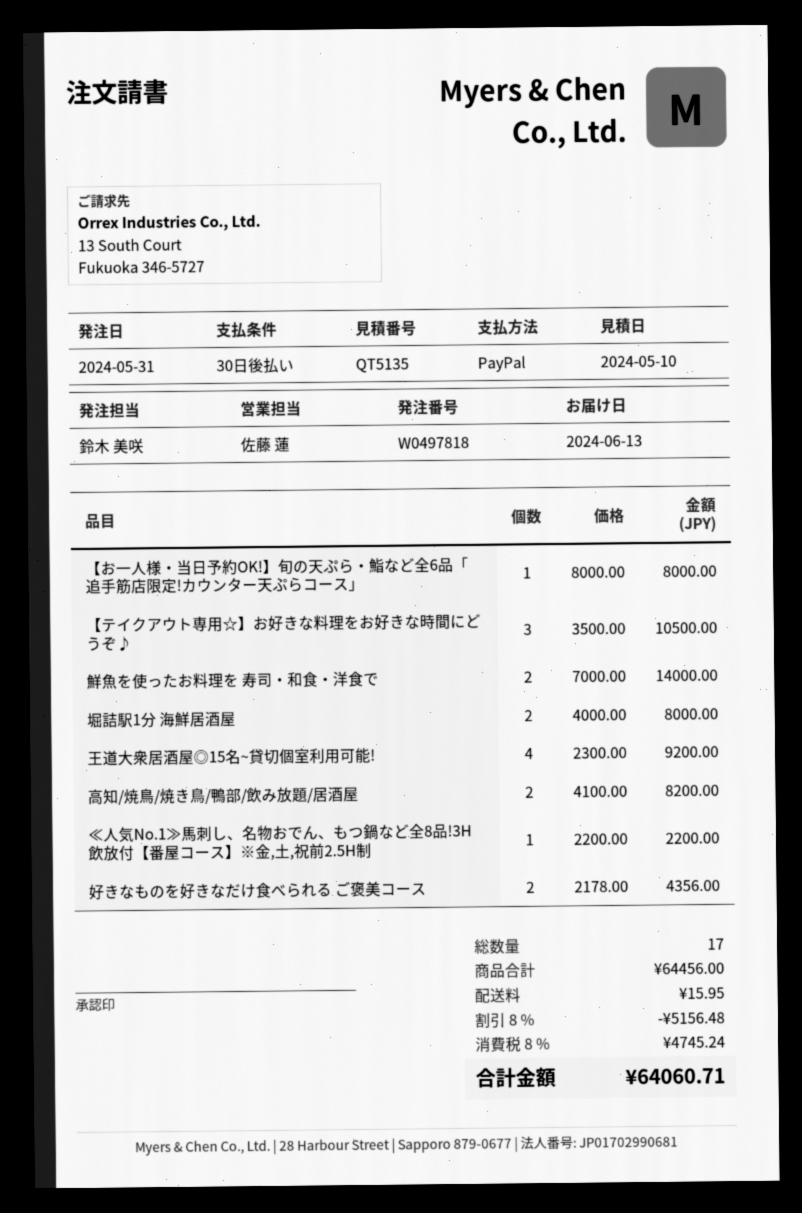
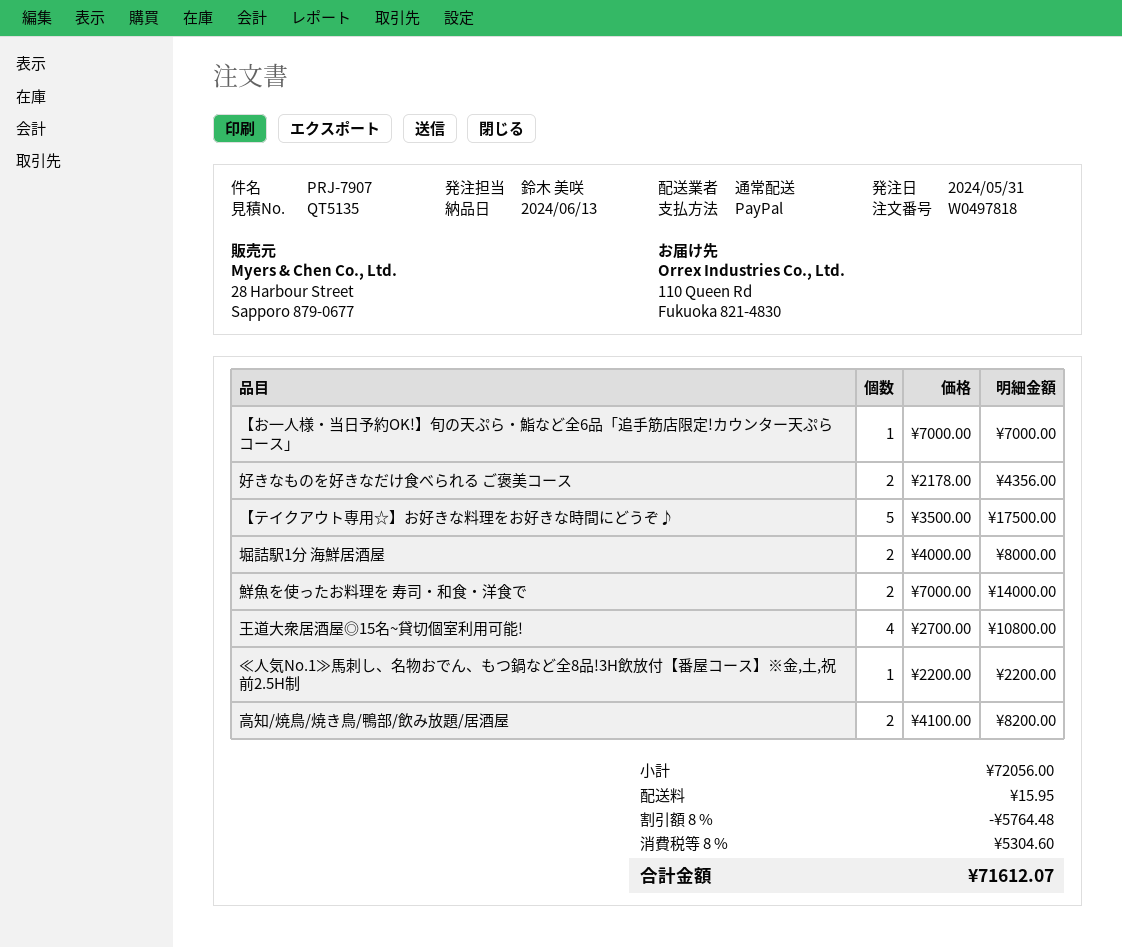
【お一人様・当日予約OK!】旬の天ぷら・鮨など全6品「追手筋店限定!カウンター天ぷらコース」: 1 x 8000.00 = 8000.00 -> 1 x 7000.00 = 7000.00
【テイクアウト専用☆】お好きな料理をお好きな時間にどうぞ♪: 3 x 3500.00 = 10500.00 -> 5 x 3500.00 = 17500.00
王道大衆居酒屋◎15名~貸切個室利用可能!: 4 x 2300.00 = 9200.00 -> 4 x 2700.00 = 10800.00
subtotal: 64456.00 -> 72056.00
discount: 8% = 5156.48 -> 8% = 5764.48
tax: 8% = 4745.24 -> 8% = 5304.60
total: 64060.71 -> 71612.07

